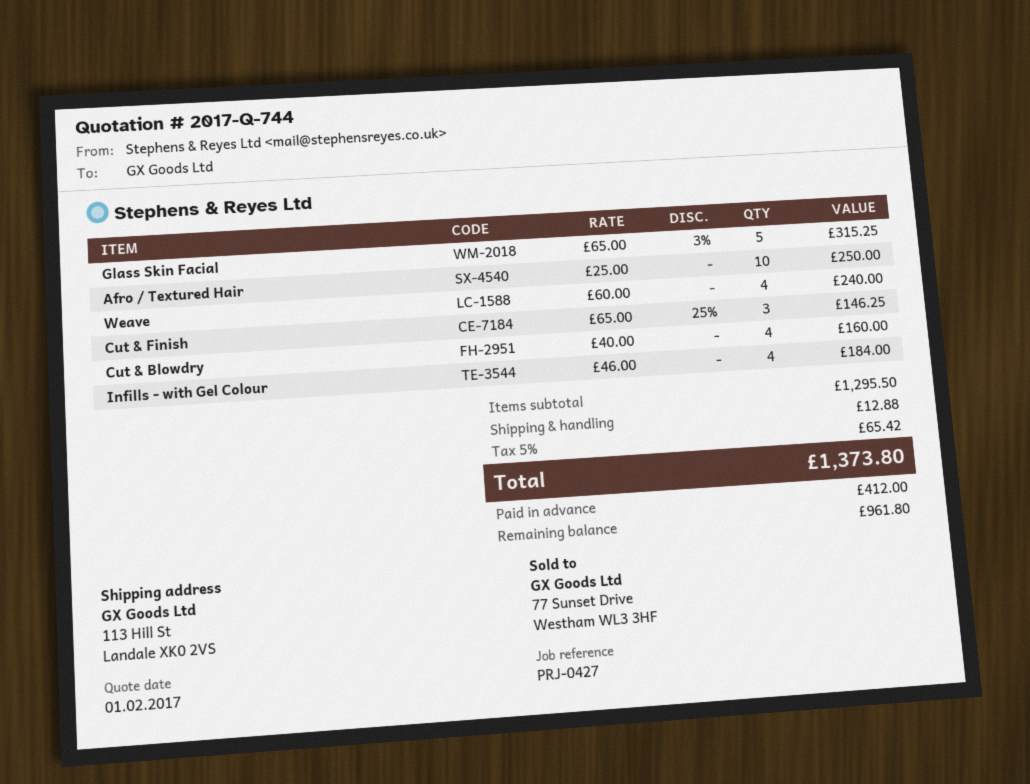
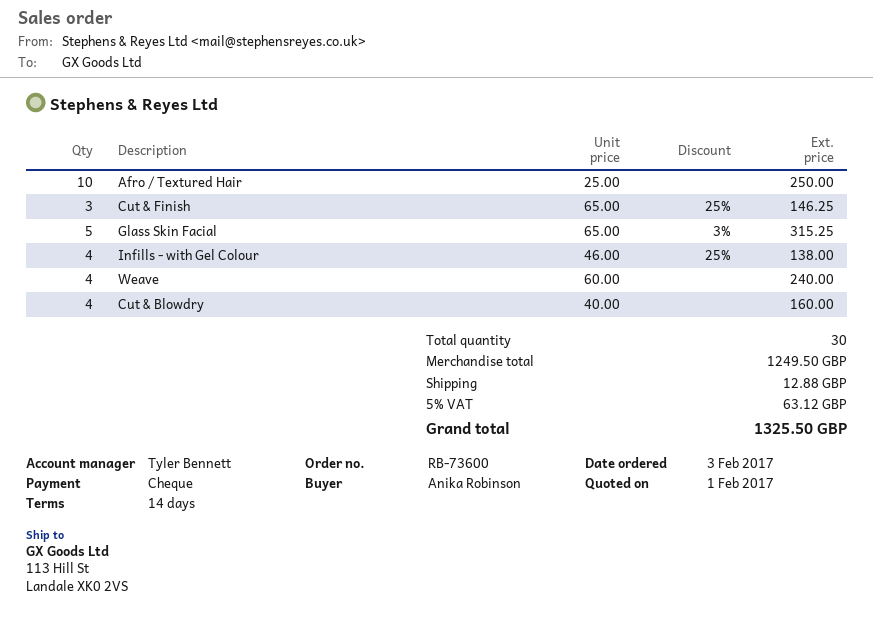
Infills - with Gel Colour: 4 x 46.00 = 184.00 -> 4 x 46.00 - 25% = 138.00
subtotal: 1295.50 -> 1249.50
tax: 5% = 65.42 -> 5% = 63.12
total: 1373.80 -> 1325.50

